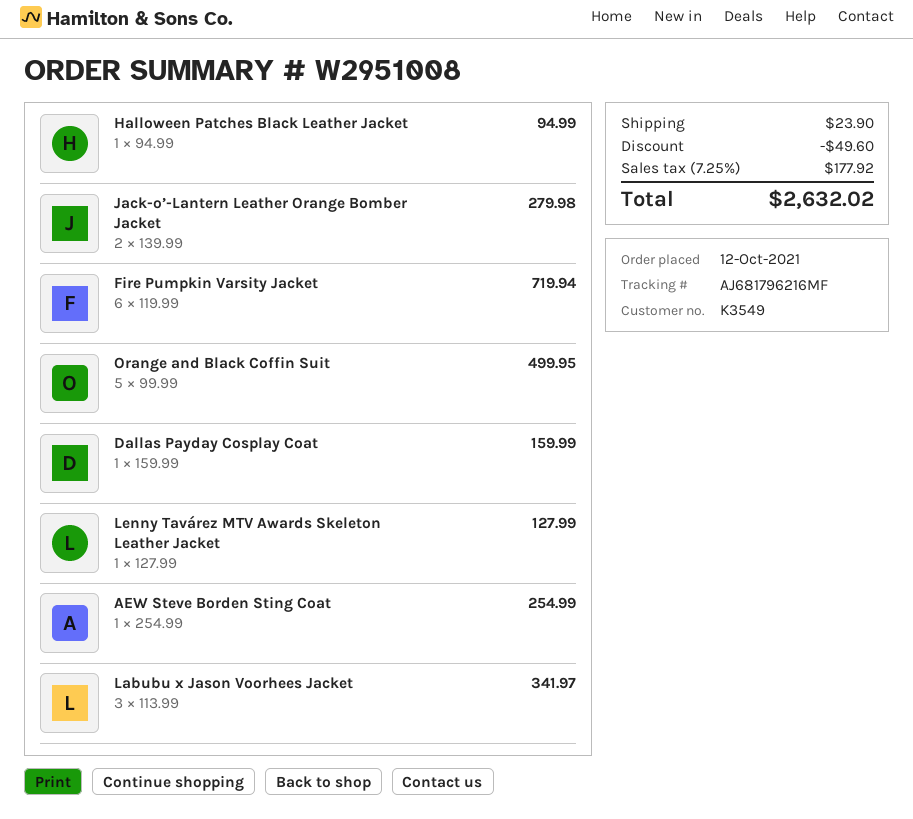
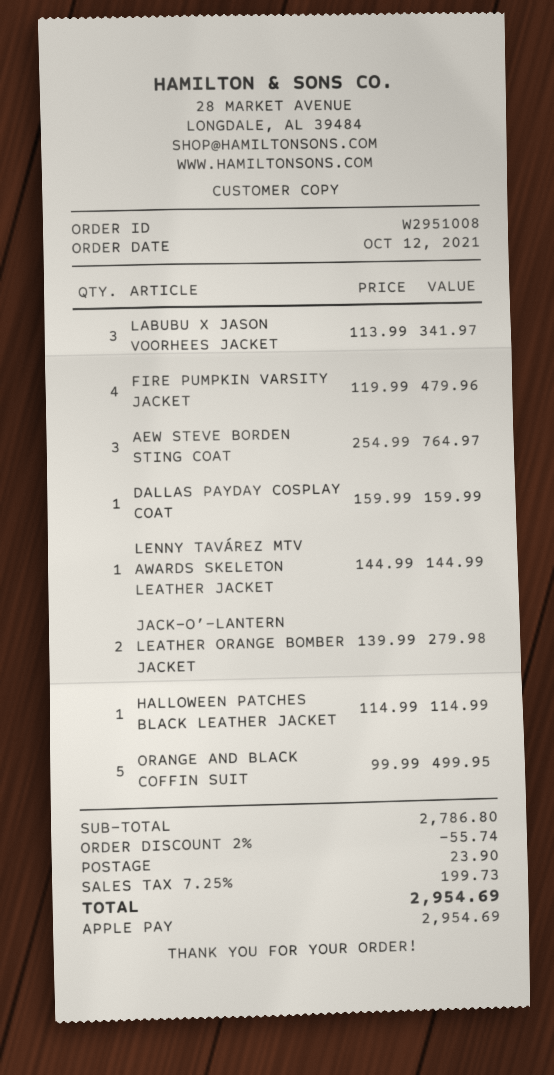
Halloween Patches Black Leather Jacket: 1 x 94.99 = 94.99 -> 1 x 114.99 = 114.99
Fire Pumpkin Varsity Jacket: 6 x 119.99 = 719.94 -> 4 x 119.99 = 479.96
Lenny Tavárez MTV Awards Skeleton Leather Jacket: 1 x 127.99 = 127.99 -> 1 x 144.99 = 144.99
AEW Steve Borden Sting Coat: 1 x 254.99 = 254.99 -> 3 x 254.99 = 764.97
discount: 49.60 -> 55.74
tax: 7.25% = 177.92 -> 7.25% = 199.73
total: 2632.02 -> 2954.69

